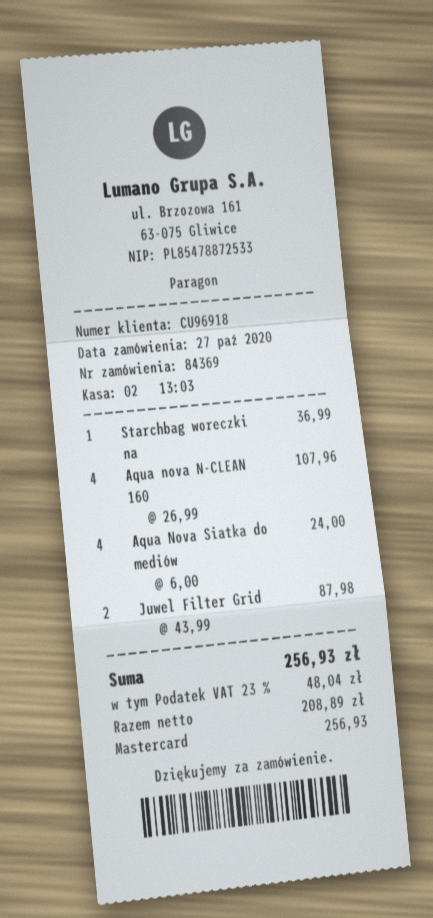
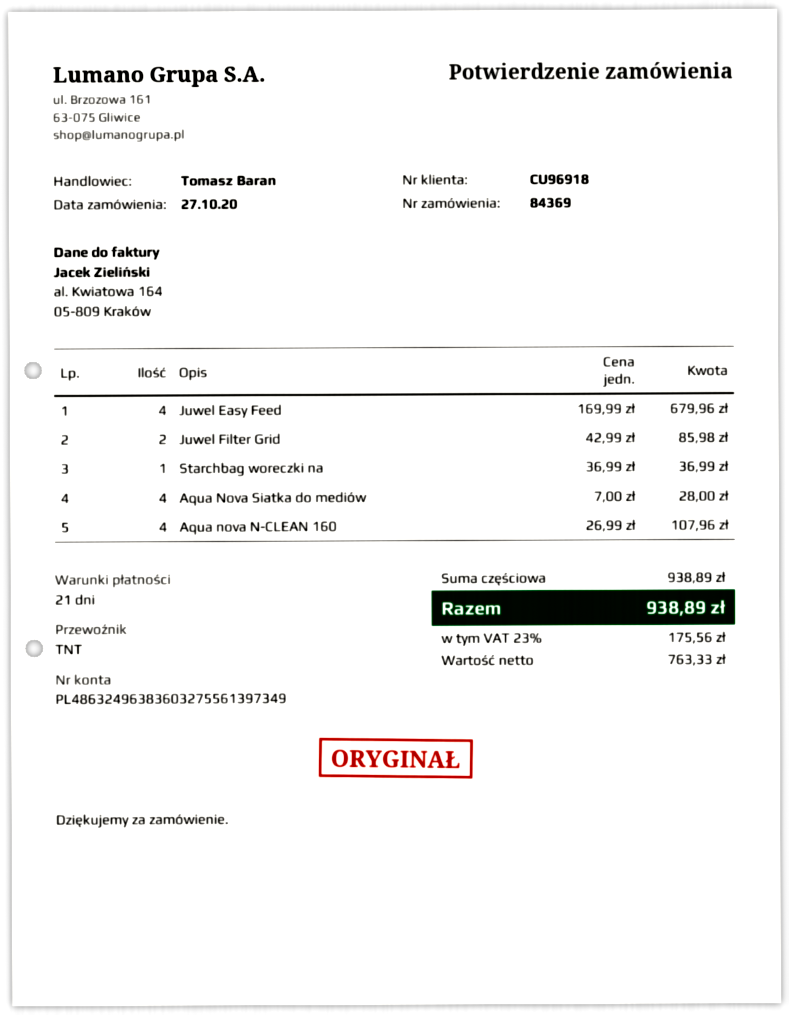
Aqua Nova Siatka do mediów: 4 x 6.00 = 24.00 -> 4 x 7.00 = 28.00
Juwel Filter Grid: 2 x 43.99 = 87.98 -> 2 x 42.99 = 85.98
Juwel Easy Feed: none -> 4 x 169.99 = 679.96
net: 208.89 -> 763.33
tax: 23% = 48.04 -> 23% = 175.56
total: 256.93 -> 938.89

